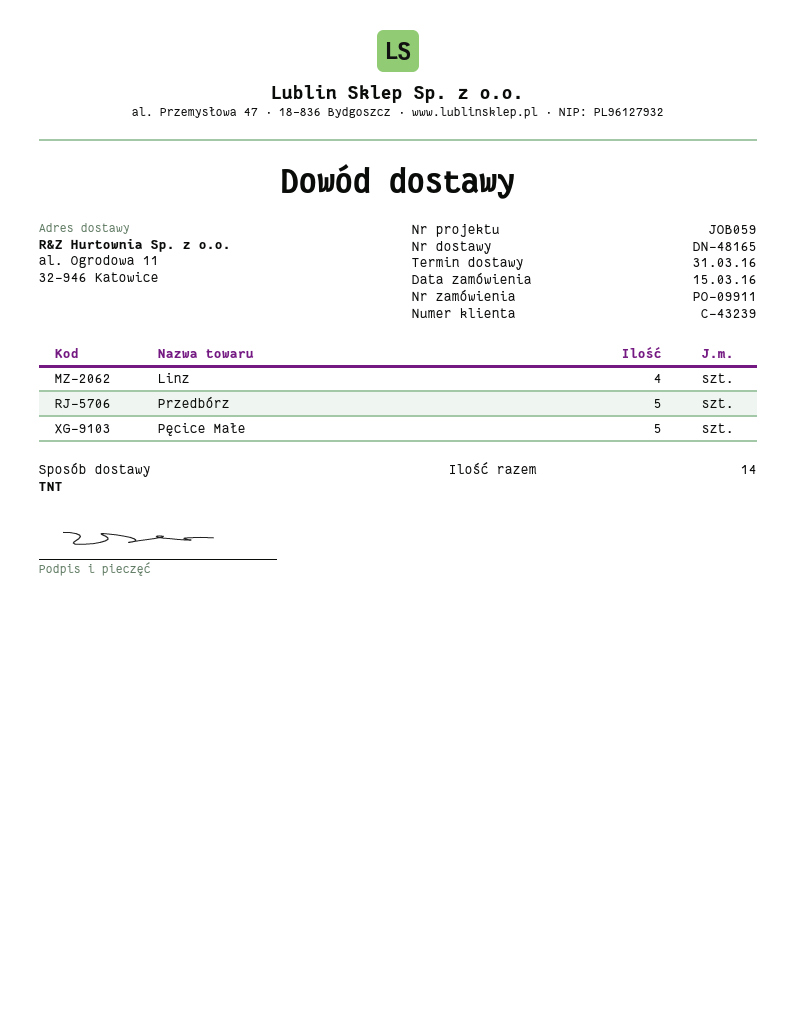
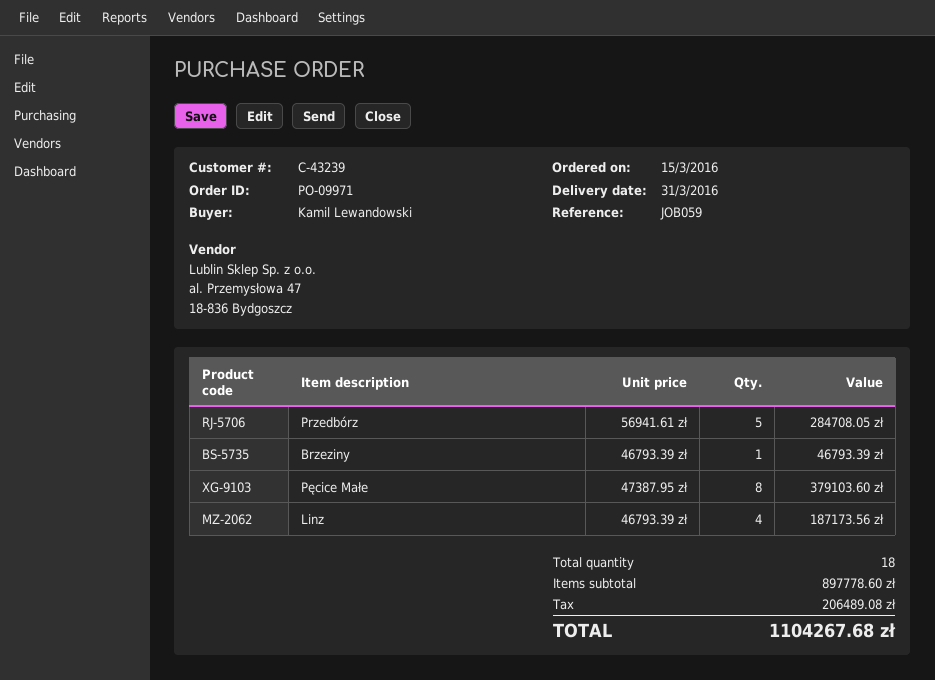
order number: PO-09911 -> PO-09971
Pęcice Małe: 5 -> 8
Brzeziny: none -> 1
total quantity: 14 -> 18

